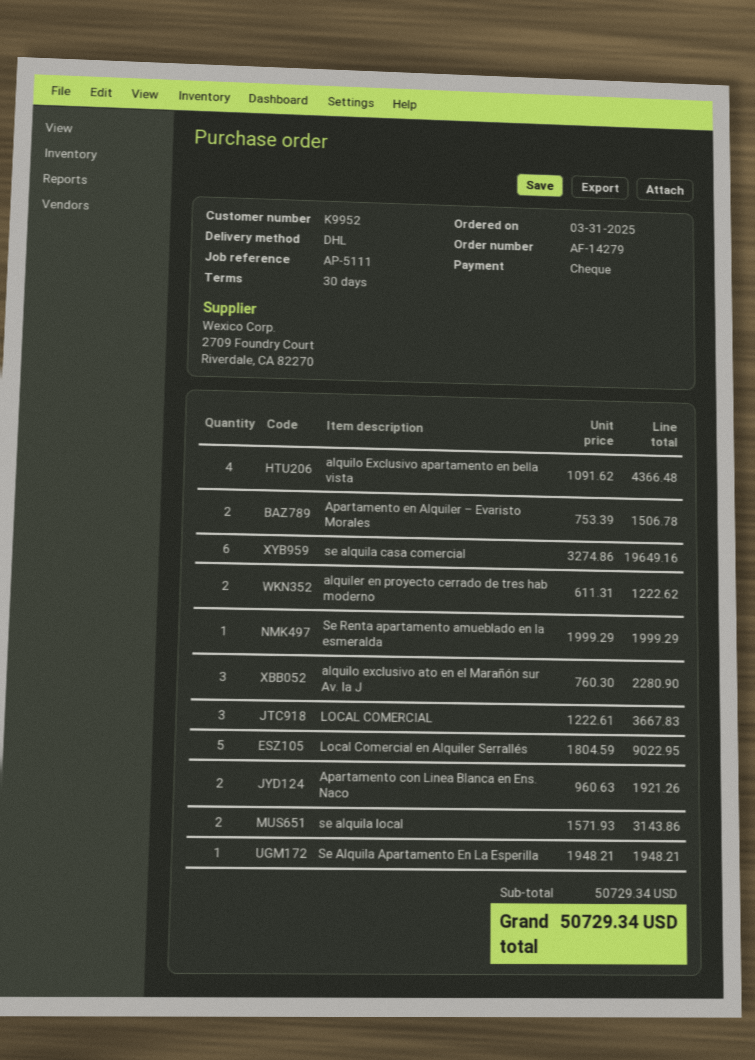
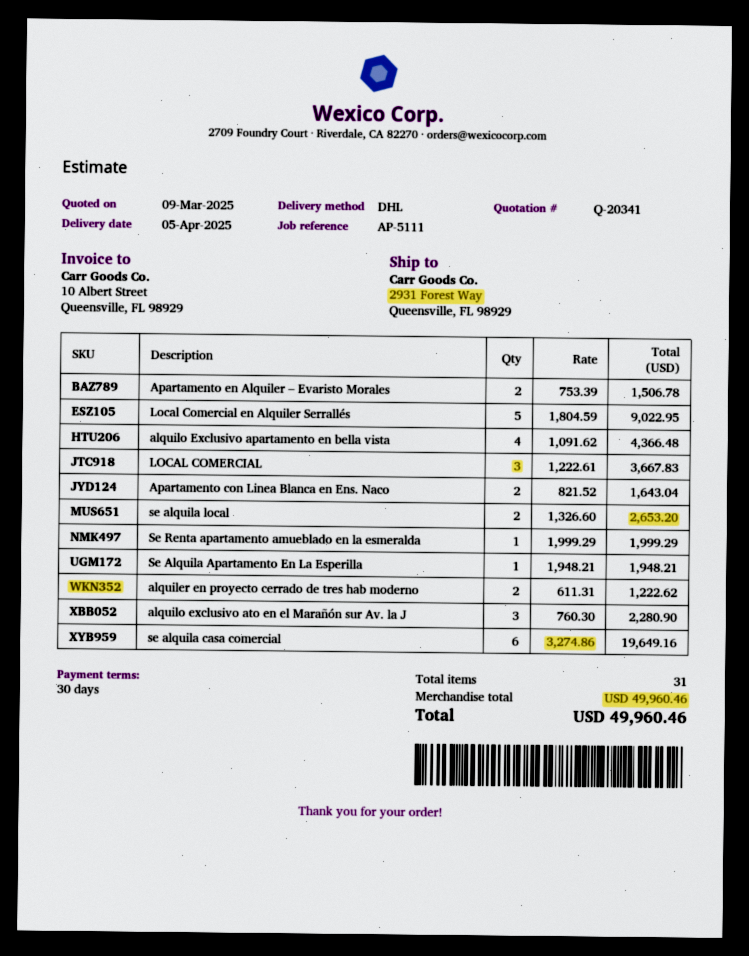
Apartamento con Linea Blanca en Ens. Naco: 2 x 960.63 = 1921.26 -> 2 x 821.52 = 1643.04
se alquila local: 2 x 1571.93 = 3143.86 -> 2 x 1326.60 = 2653.20
subtotal: 50729.34 -> 49960.46
total: 50729.34 -> 49960.46

